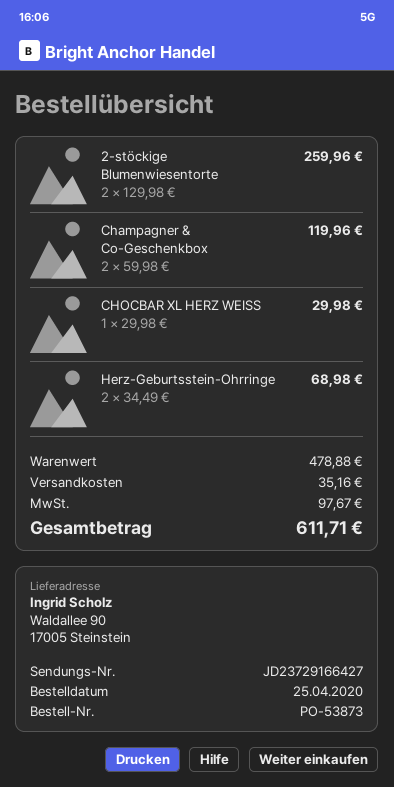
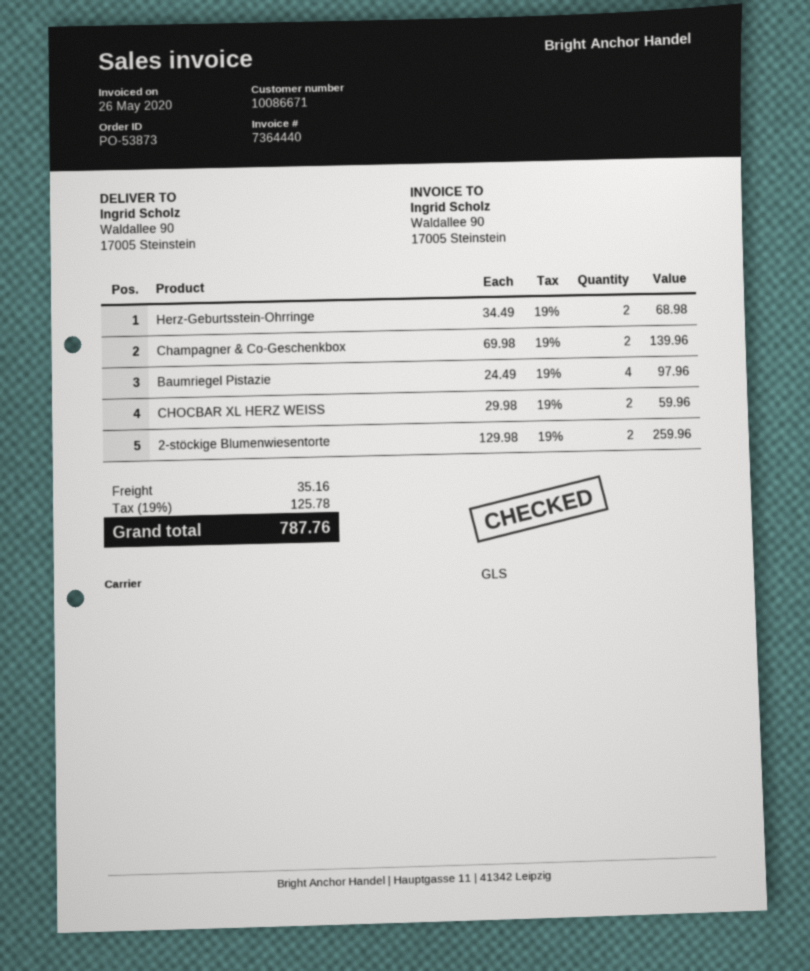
Champagner & Co-Geschenkbox: 2 x 59.98 = 119.96 -> 2 x 69.98 = 139.96
CHOCBAR XL HERZ WEISS: 1 x 29.98 = 29.98 -> 2 x 29.98 = 59.96
Baumriegel Pistazie: none -> 4 x 24.49 = 97.96
tax: 97.67 -> 125.78
total: 611.71 -> 787.76

